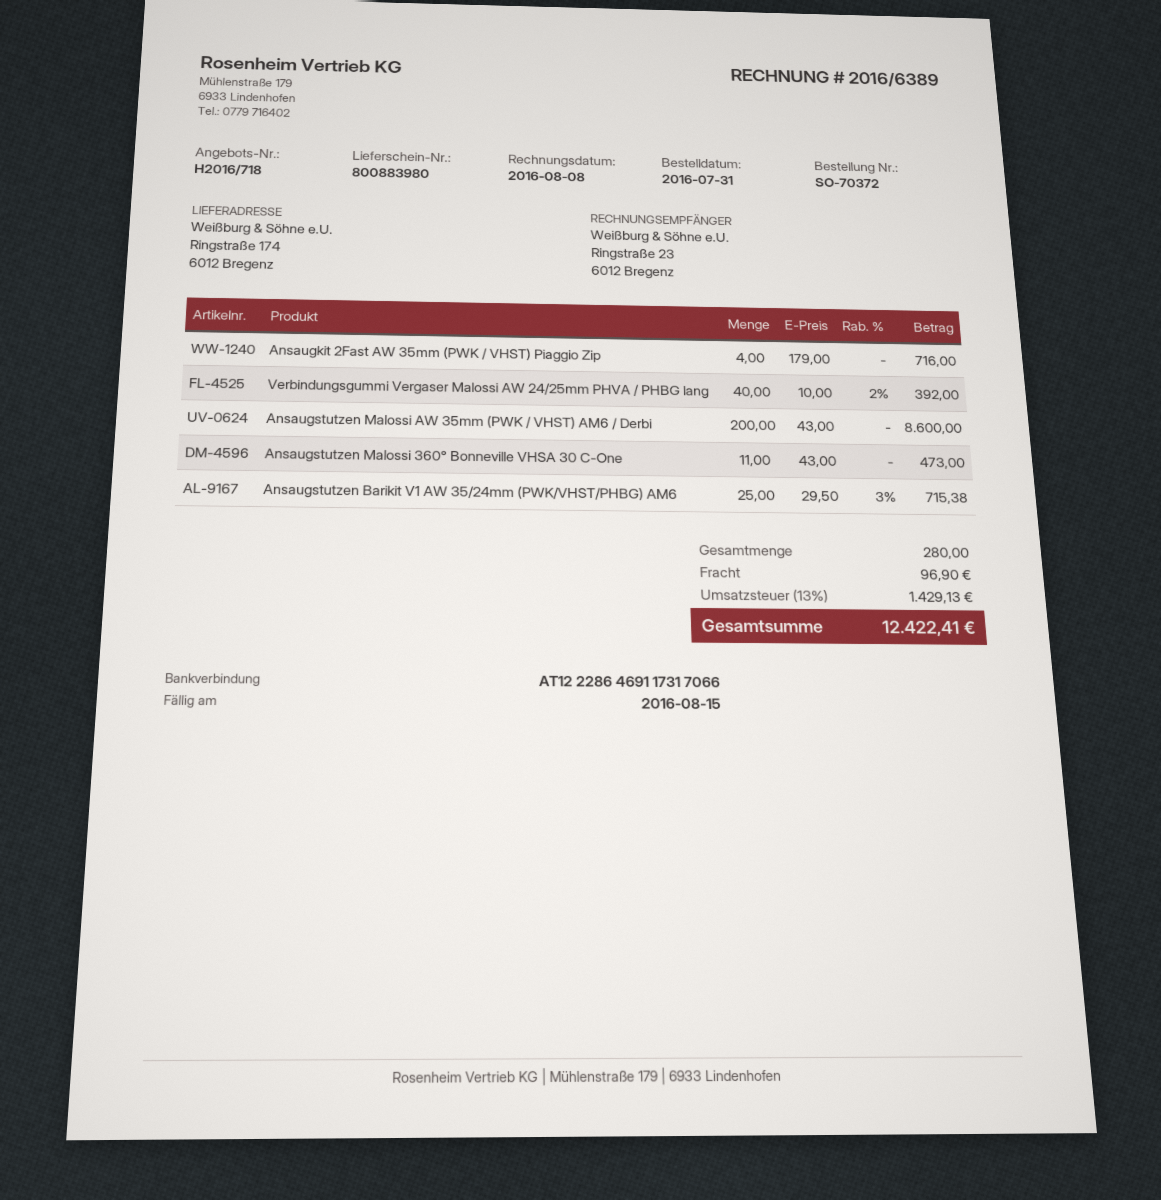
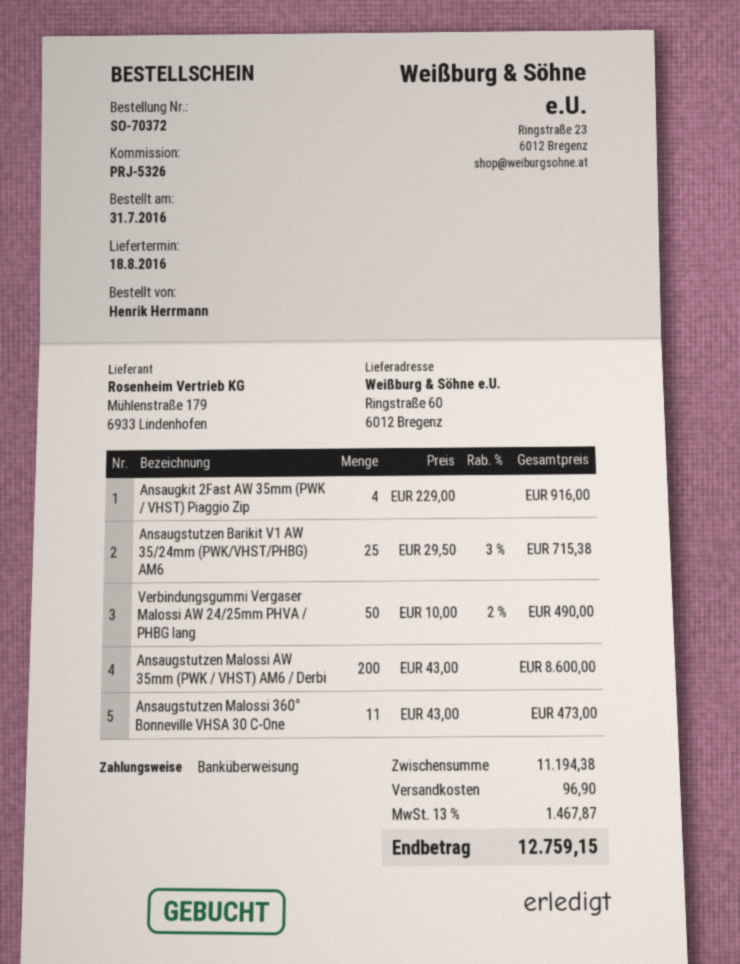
ship to: Ringstraße 174, 6012 Bregenz -> Ringstraße 60, 6012 Bregenz
Ansaugkit 2Fast AW 35mm (PWK / VHST) Piaggio Zip: 4 x 179.00 = 716.00 -> 4 x 229.00 = 916.00
Verbindungsgummi Vergaser Malossi AW 24/25mm PHVA / PHBG lang: 40 x 10.00 - 2% = 392.00 -> 50 x 10.00 - 2% = 490.00
tax: 13% = 1429.13 -> 13% = 1467.87
total: 12422.41 -> 12759.15

